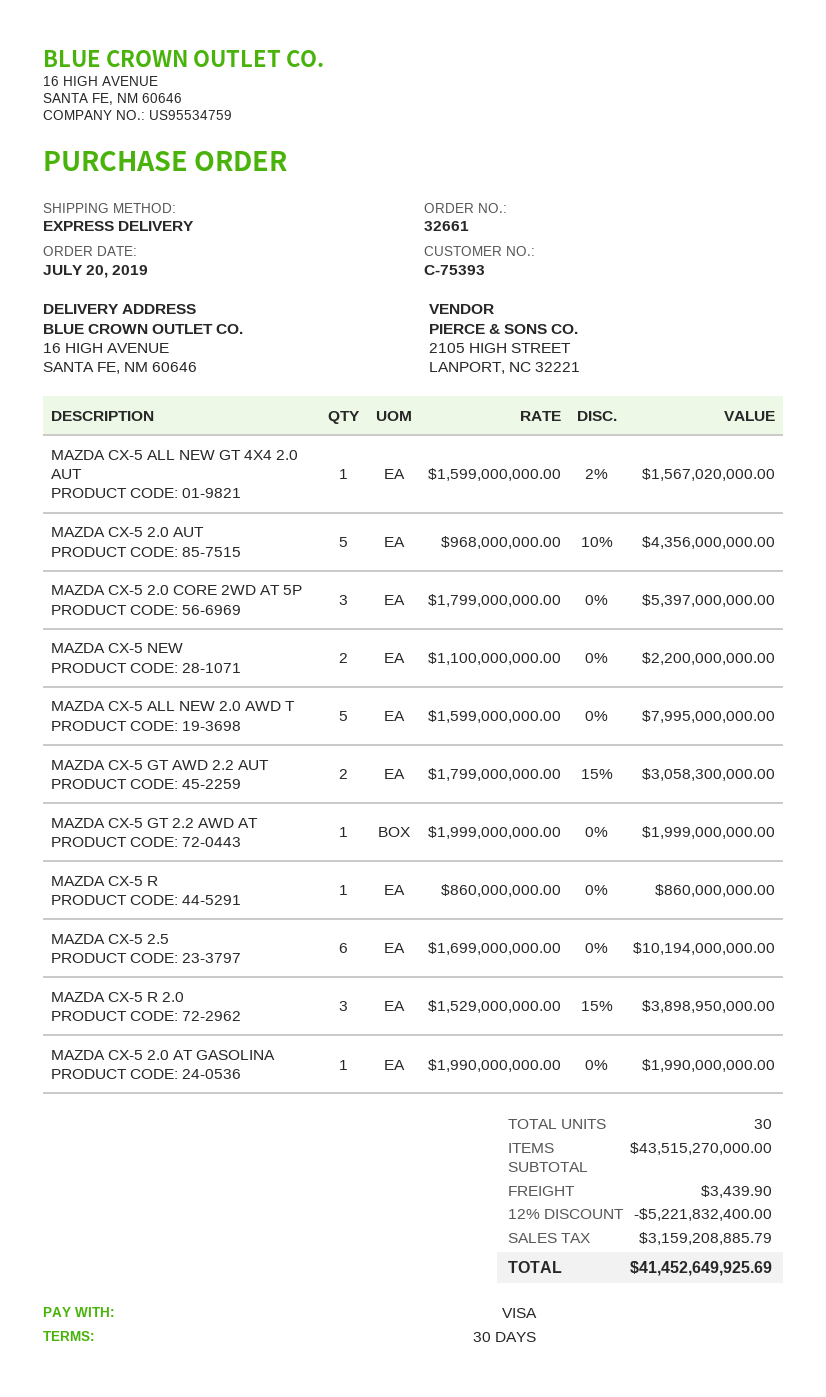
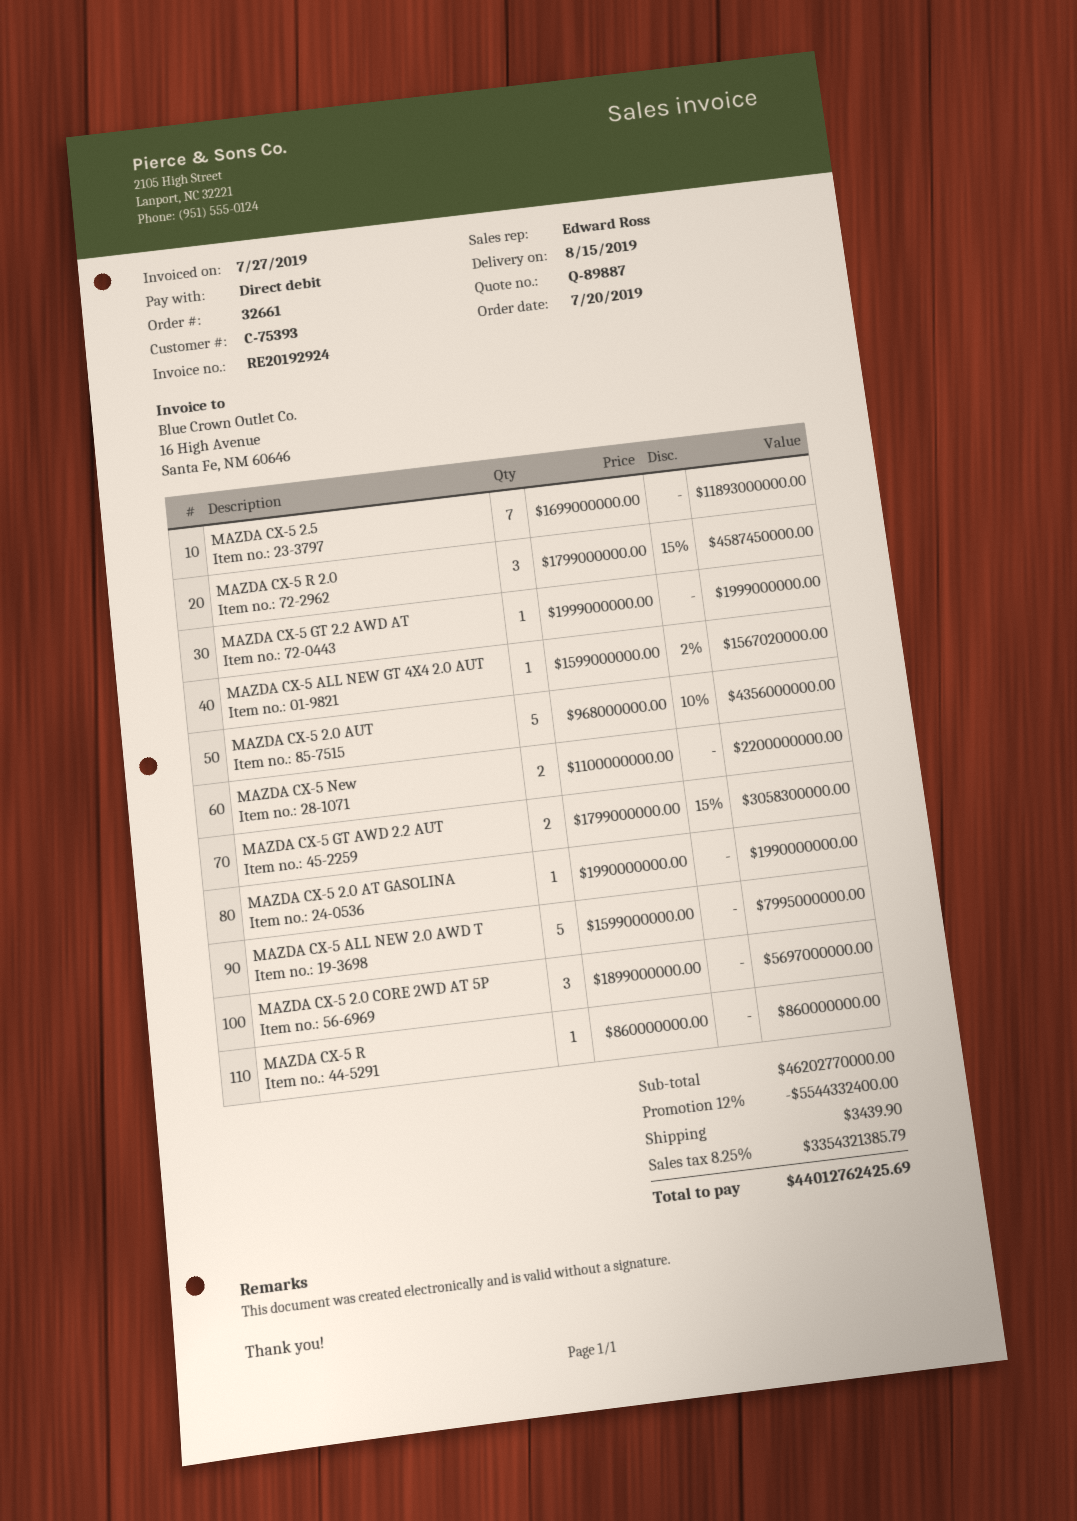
payment method: Visa -> direct debit
MAZDA CX-5 2.0 CORE 2WD AT 5P: 3 x 1799000000.00 = 5397000000.00 -> 3 x 1899000000.00 = 5697000000.00
MAZDA CX-5 2.5: 6 x 1699000000.00 = 10194000000.00 -> 7 x 1699000000.00 = 11893000000.00
MAZDA CX-5 R 2.0: 3 x 1529000000.00 - 15% = 3898950000.00 -> 3 x 1799000000.00 - 15% = 4587450000.00
subtotal: 43515270000.00 -> 46202770000.00
discount: 12% = 5221832400.00 -> 12% = 5544332400.00
tax: 3159208885.79 -> 3354321385.79
total: 41452649925.69 -> 44012762425.69

